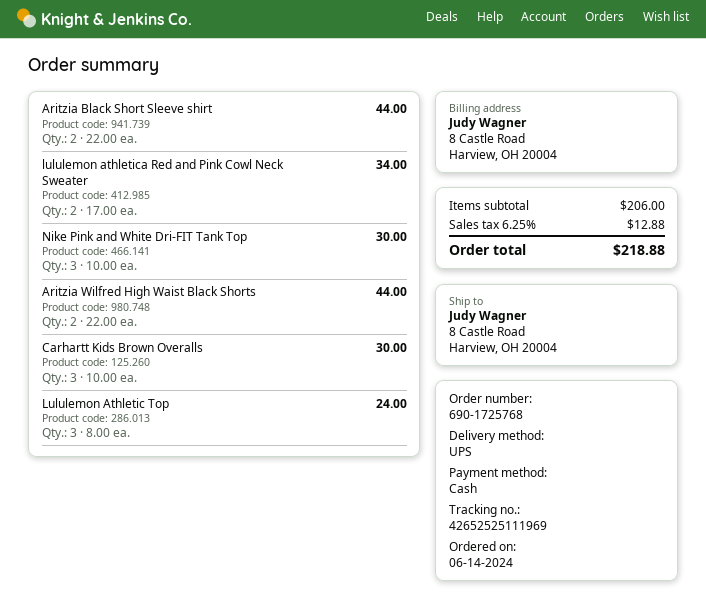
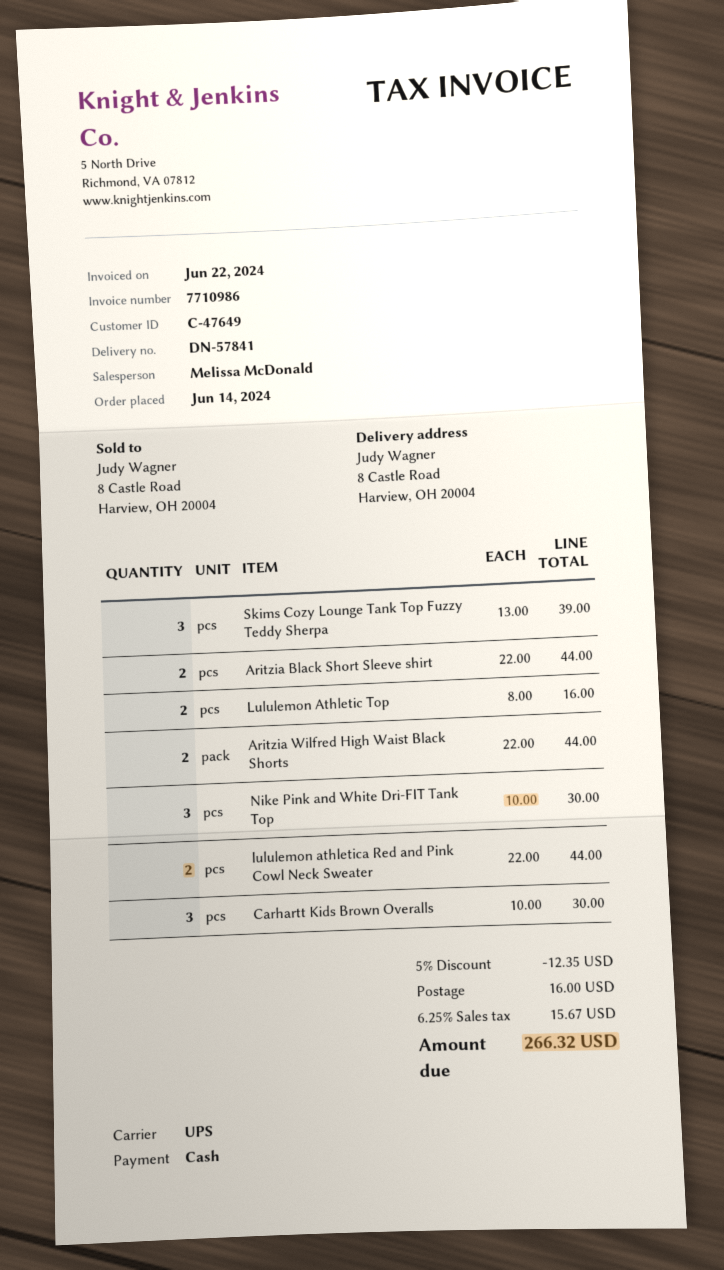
lululemon athletica Red and Pink Cowl Neck Sweater: 2 x 17.00 = 34.00 -> 2 x 22.00 = 44.00
Lululemon Athletic Top: 3 x 8.00 = 24.00 -> 2 x 8.00 = 16.00
Skims Cozy Lounge Tank Top Fuzzy Teddy Sherpa: none -> 3 x 13.00 = 39.00
discount: none -> 5% = 12.35
shipping: none -> 16.00
tax: 6.25% = 12.88 -> 6.25% = 15.67
total: 218.88 -> 266.32

